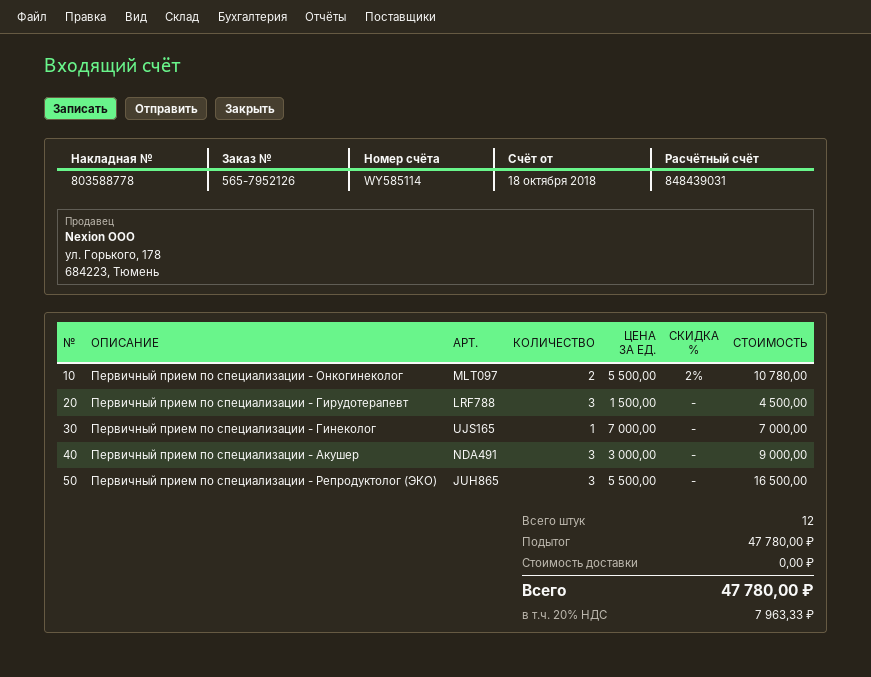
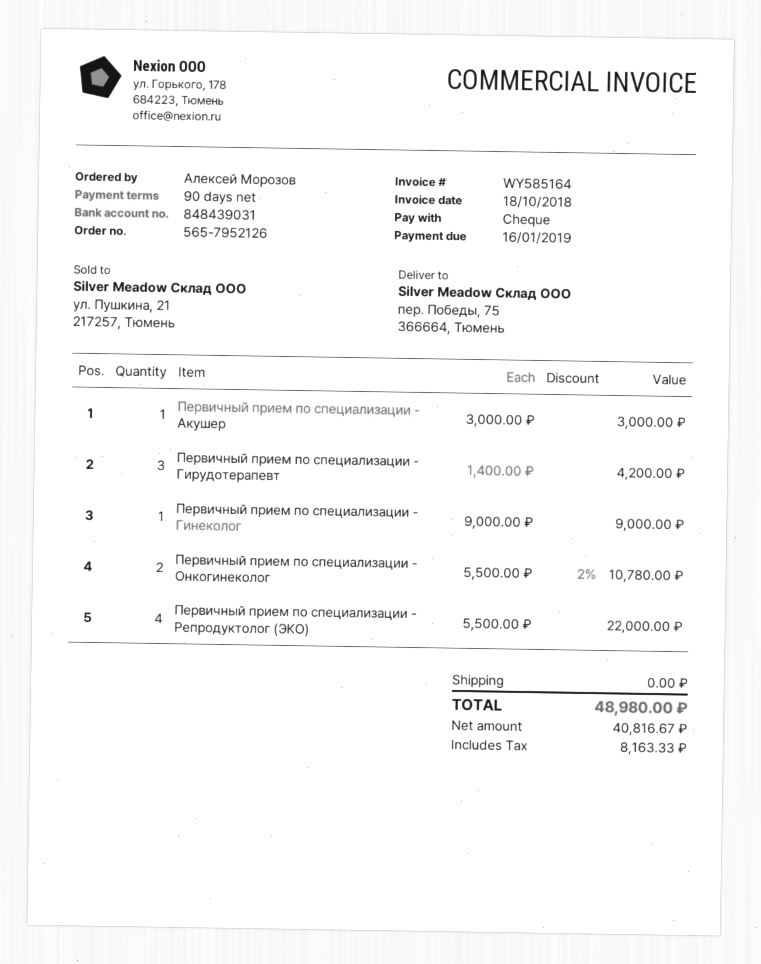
invoice number: WY585114 -> WY585164
Первичный прием по специализации - Гирудотерапевт: 3 x 1500.00 = 4500.00 -> 3 x 1400.00 = 4200.00
Первичный прием по специализации - Гинеколог: 1 x 7000.00 = 7000.00 -> 1 x 9000.00 = 9000.00
Первичный прием по специализации - Акушер: 3 x 3000.00 = 9000.00 -> 1 x 3000.00 = 3000.00
Первичный прием по специализации - Репродуктолог (ЭКО): 3 x 5500.00 = 16500.00 -> 4 x 5500.00 = 22000.00
tax: 7963.33 -> 8163.33
total: 47780.00 -> 48980.00

